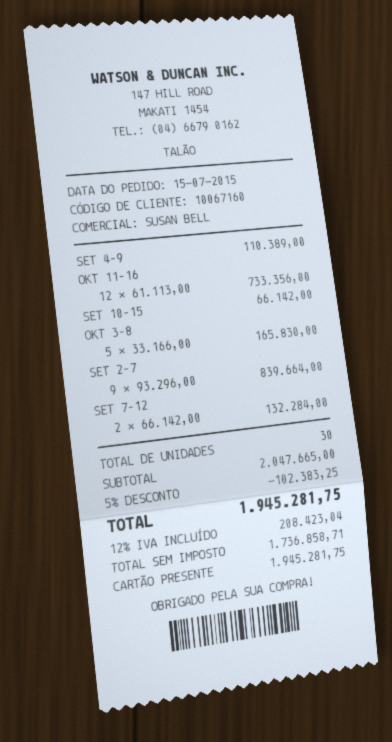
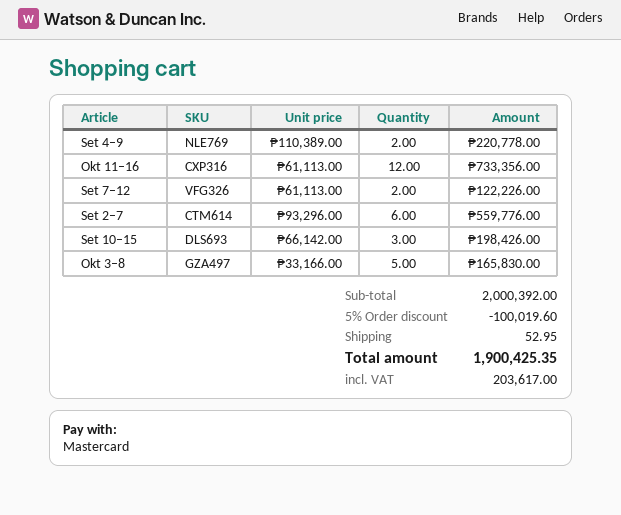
payment method: gift card -> Mastercard
SET 4–9: 1 x 110389.00 = 110389.00 -> 2 x 110389.00 = 220778.00
SET 10–15: 1 x 66142.00 = 66142.00 -> 3 x 66142.00 = 198426.00
SET 2–7: 9 x 93296.00 = 839664.00 -> 6 x 93296.00 = 559776.00
SET 7–12: 2 x 66142.00 = 132284.00 -> 2 x 61113.00 = 122226.00
subtotal: 2047665.00 -> 2000392.00
discount: 5% = 102383.25 -> 5% = 100019.60
shipping: none -> 52.95
tax: 208423.04 -> 203617.00
total: 1945281.75 -> 1900425.35

